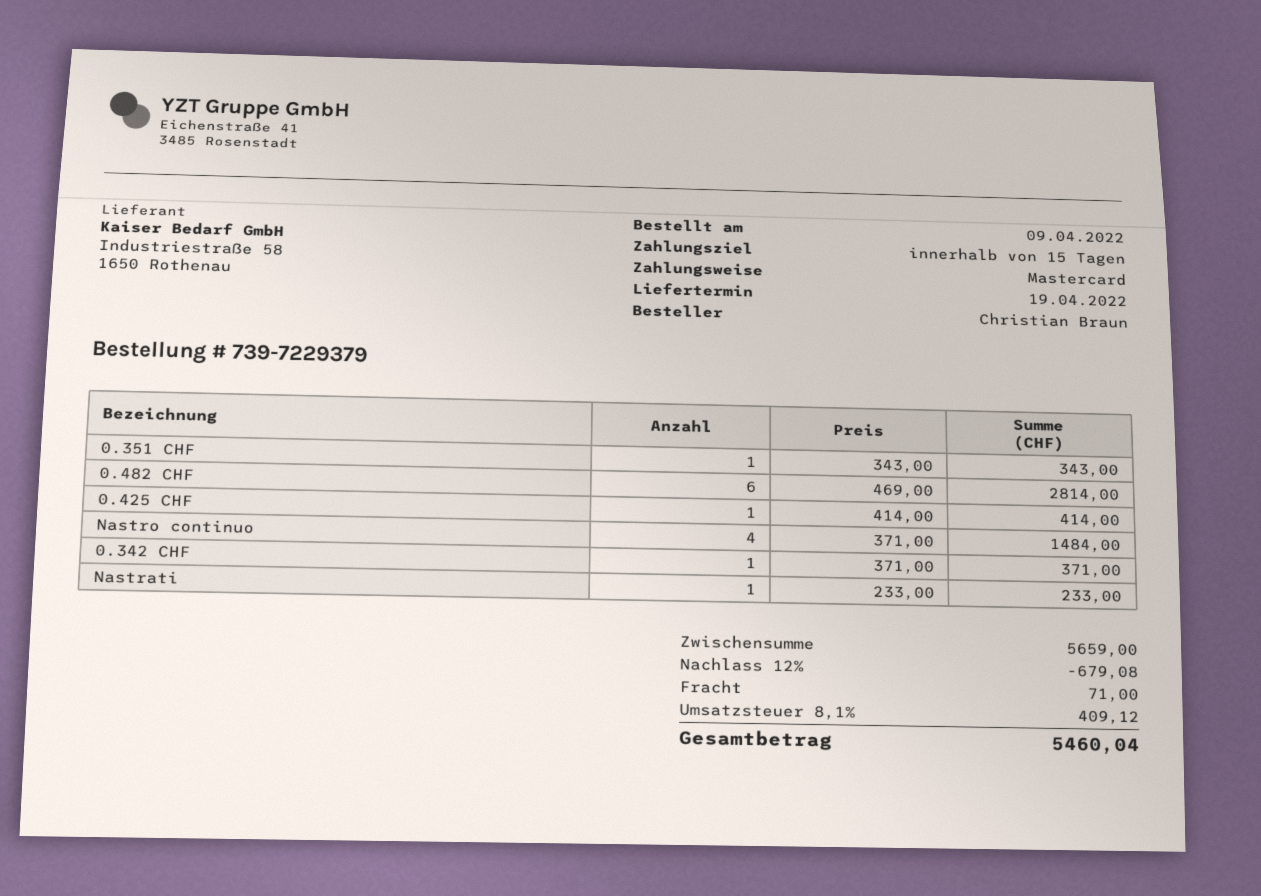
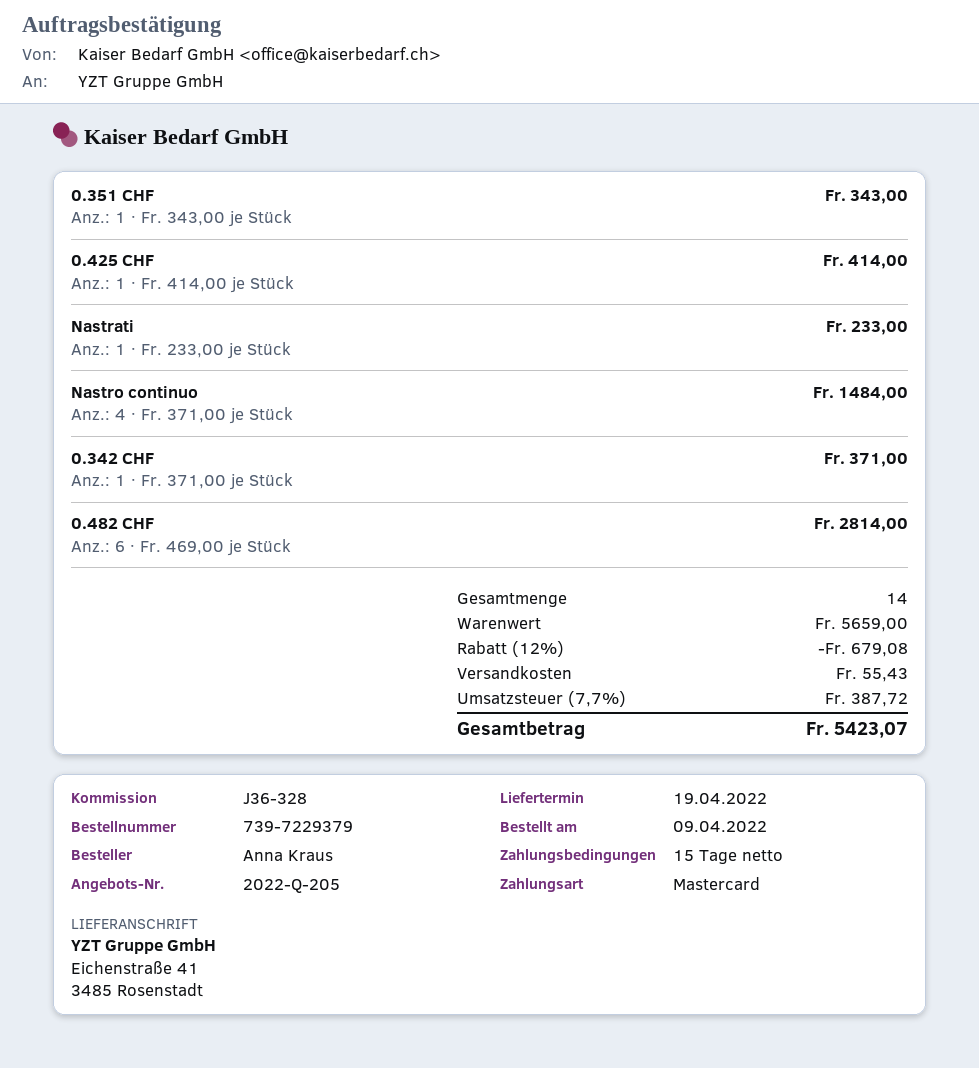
ordered by: Christian Braun -> Anna Kraus
shipping: 71.00 -> 55.43
tax: 8.1% = 409.12 -> 7.7% = 387.72
total: 5460.04 -> 5423.07

